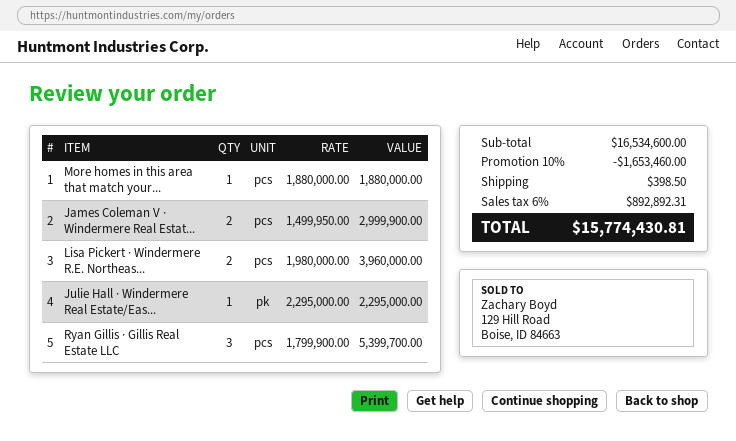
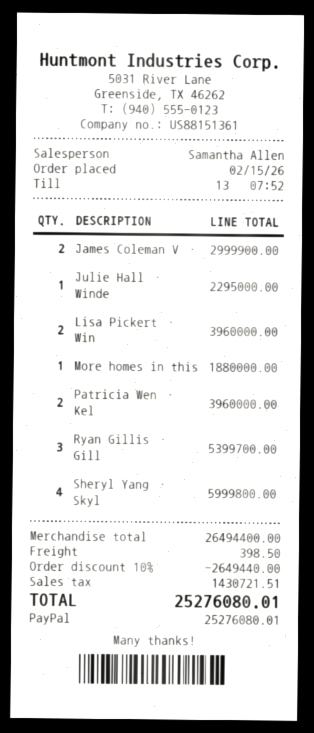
Patricia Wen · Kel: none -> 2 for 3960000.00
Sheryl Yang · Skyl: none -> 4 for 5999800.00
subtotal: 16534600.00 -> 26494400.00
discount: 10% = 1653460.00 -> 10% = 2649440.00
tax: 892892.31 -> 1430721.51
total: 15774430.81 -> 25276080.01

